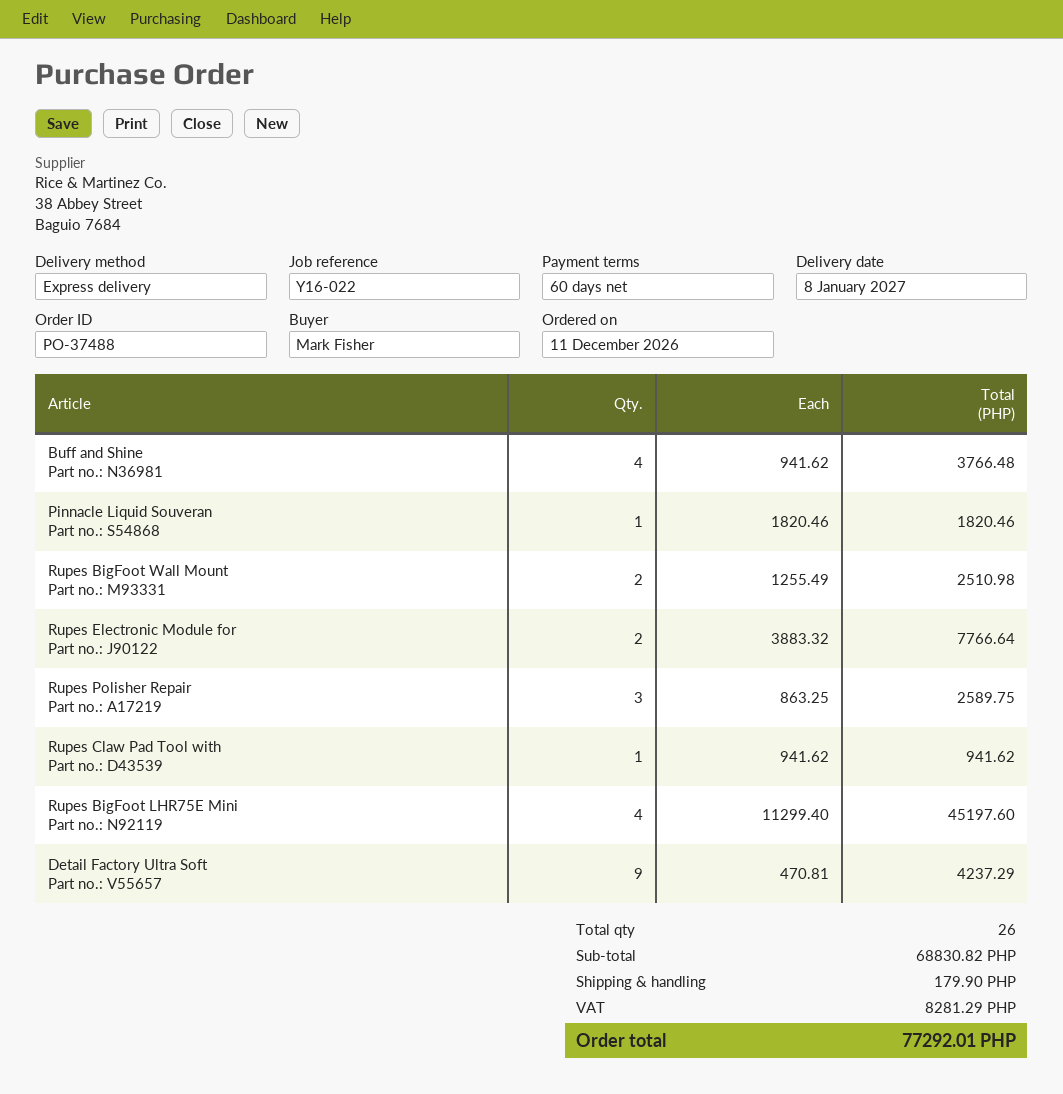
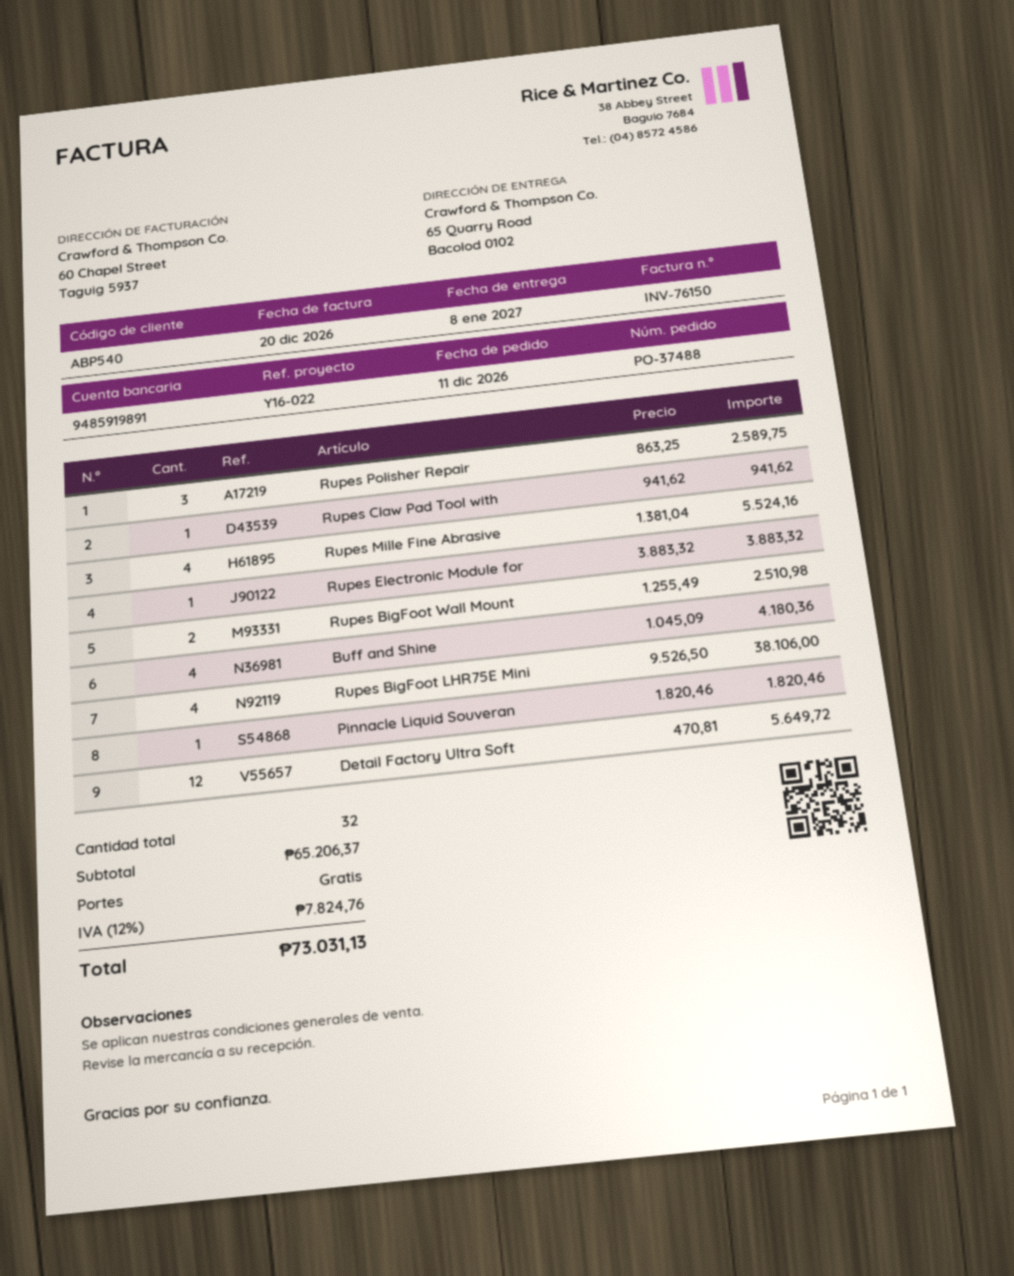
Buff and Shine: 4 x 941.62 = 3766.48 -> 4 x 1045.09 = 4180.36
Rupes Electronic Module for: 2 x 3883.32 = 7766.64 -> 1 x 3883.32 = 3883.32
Rupes BigFoot LHR75E Mini: 4 x 11299.40 = 45197.60 -> 4 x 9526.50 = 38106.00
Detail Factory Ultra Soft: 9 x 470.81 = 4237.29 -> 12 x 470.81 = 5649.72
Rupes Mille Fine Abrasive: none -> 4 x 1381.04 = 5524.16
total quantity: 26 -> 32
subtotal: 68830.82 -> 65206.37
shipping: 179.90 -> 0.00
tax: 8281.29 -> 7824.76
total: 77292.01 -> 73031.13

